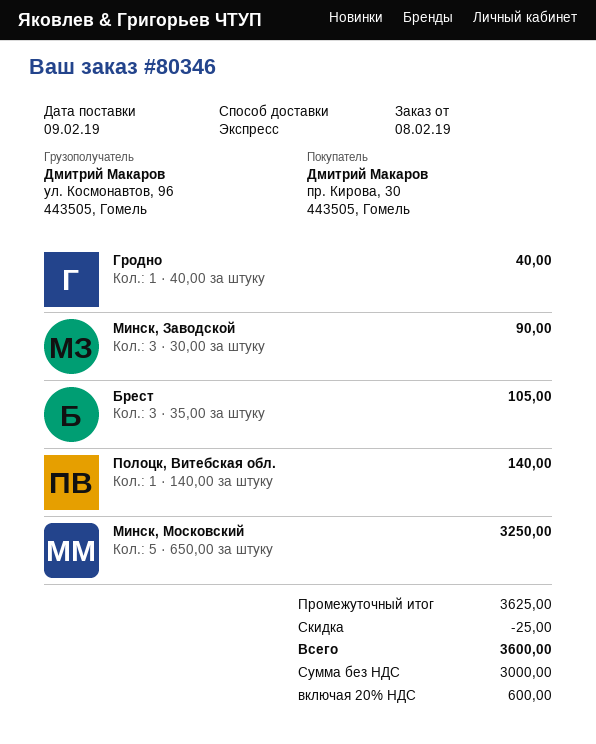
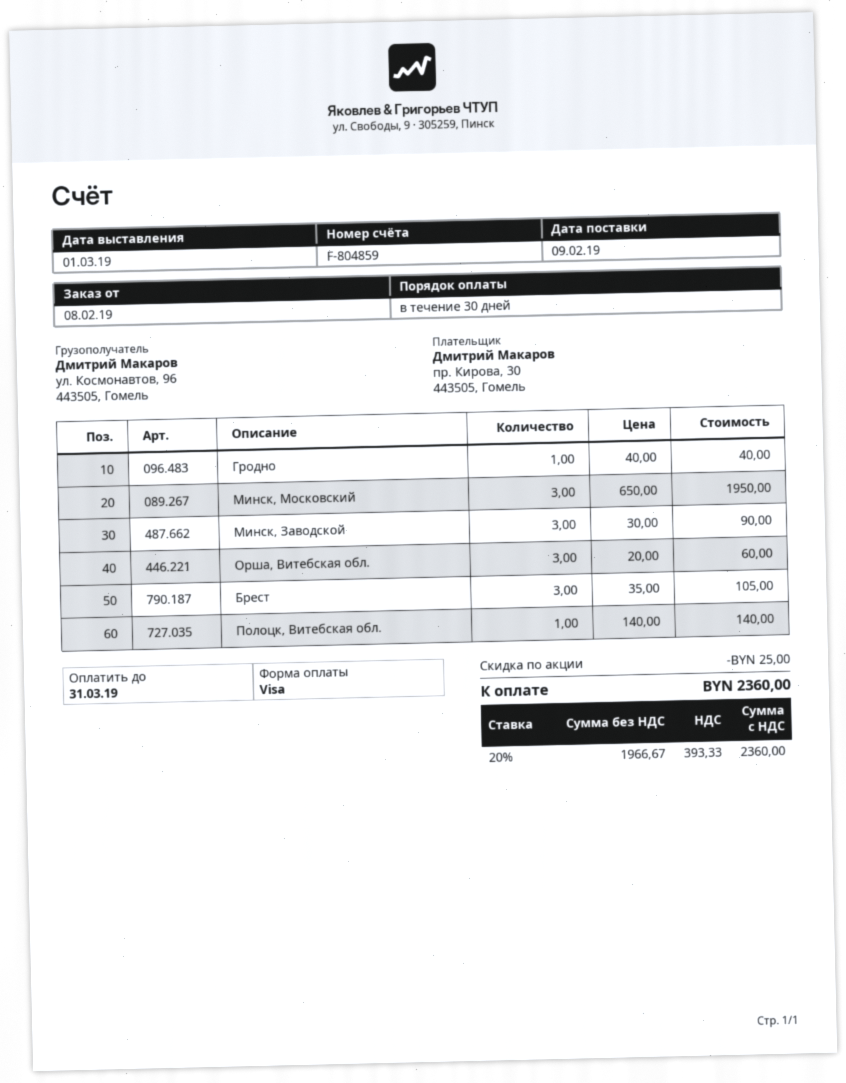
Минск, Московский: 5 x 650.00 = 3250.00 -> 3 x 650.00 = 1950.00
Орша, Витебская обл.: none -> 3 x 20.00 = 60.00
net: 3000.00 -> 1966.67
tax: 20% = 600.00 -> 20% = 393.33
total: 3600.00 -> 2360.00

